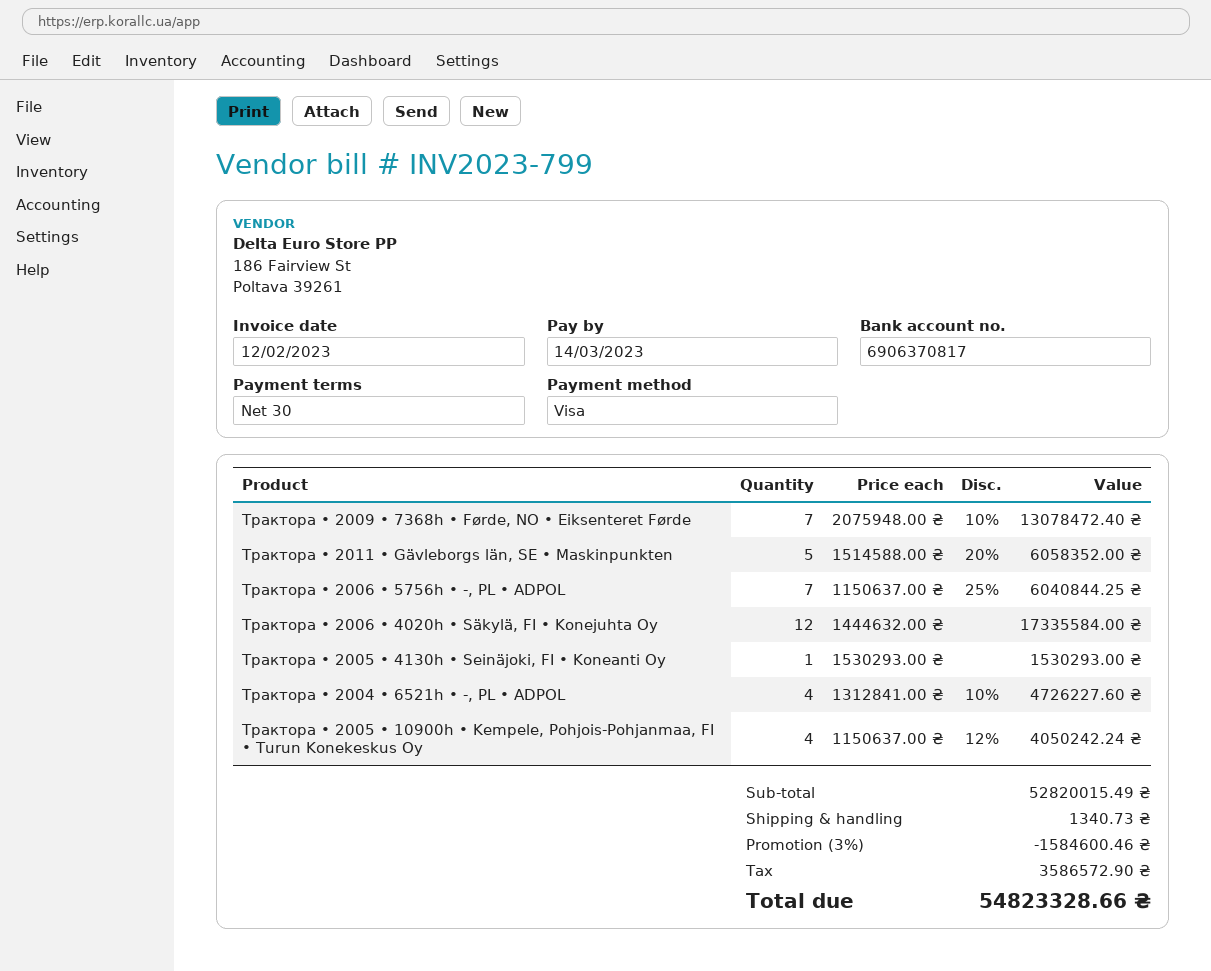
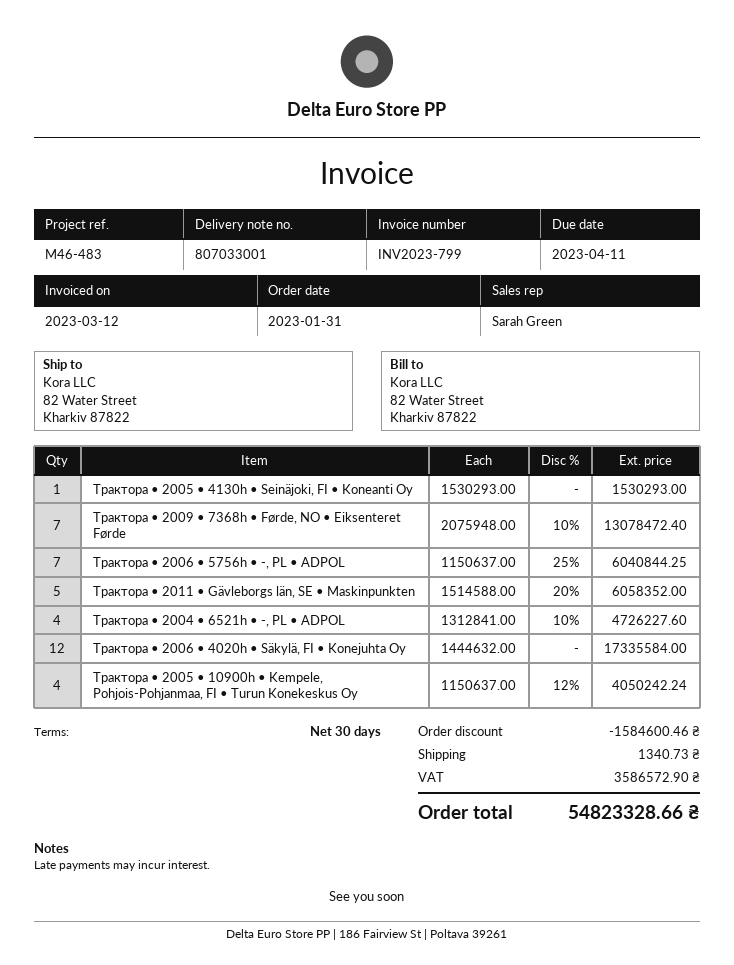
invoice date: 2023-02-12 -> 2023-03-12
due date: 2023-03-14 -> 2023-04-11

